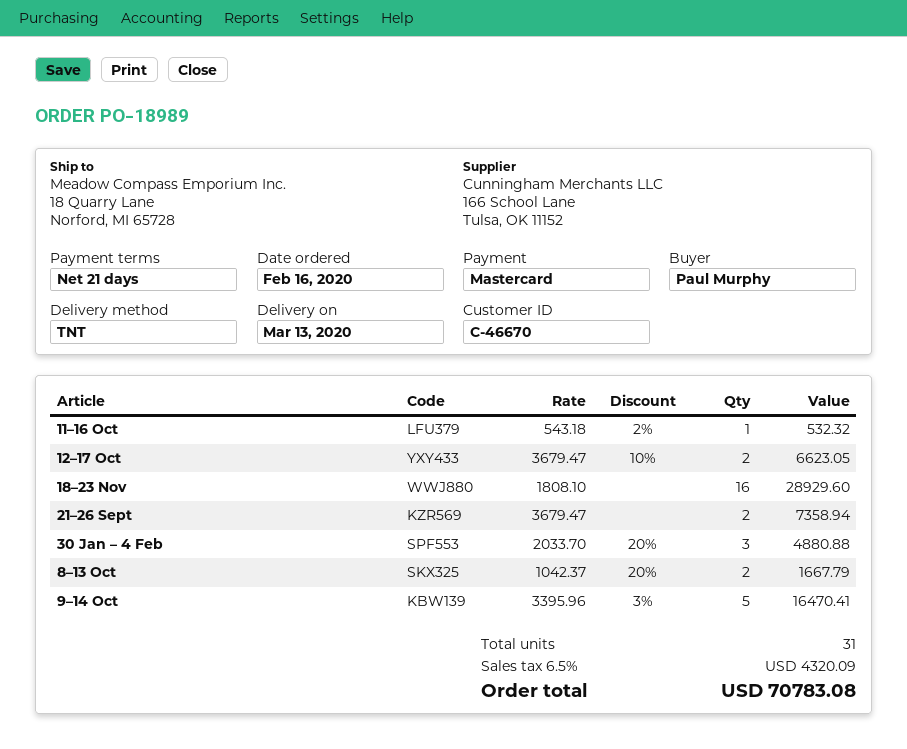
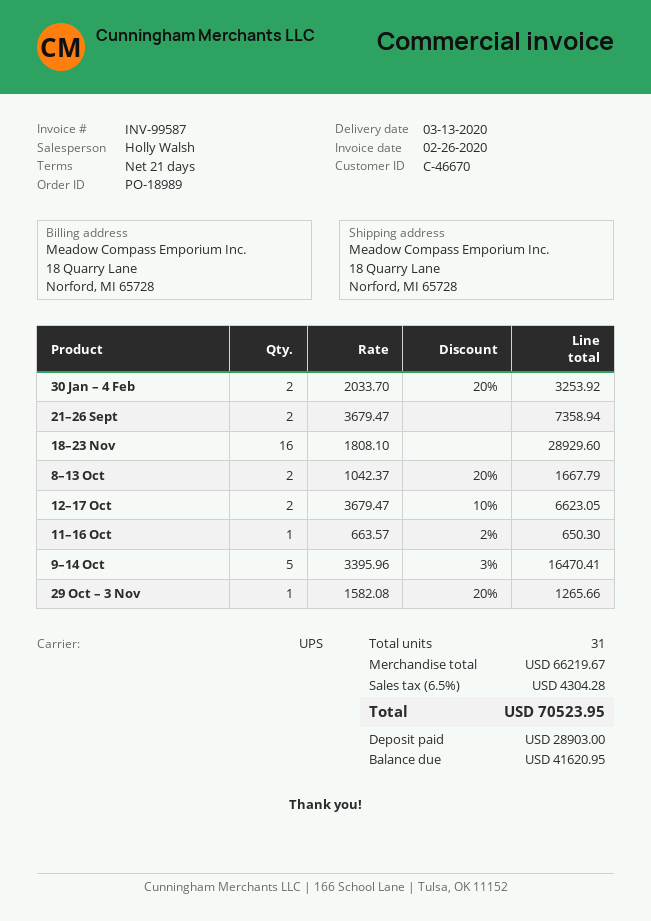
shipping method: TNT -> UPS
11–16 Oct: 1 x 543.18 - 2% = 532.32 -> 1 x 663.57 - 2% = 650.30
30 Jan – 4 Feb: 3 x 2033.70 - 20% = 4880.88 -> 2 x 2033.70 - 20% = 3253.92
29 Oct – 3 Nov: none -> 1 x 1582.08 - 20% = 1265.66
tax: 6.5% = 4320.09 -> 6.5% = 4304.28
total: 70783.08 -> 70523.95

